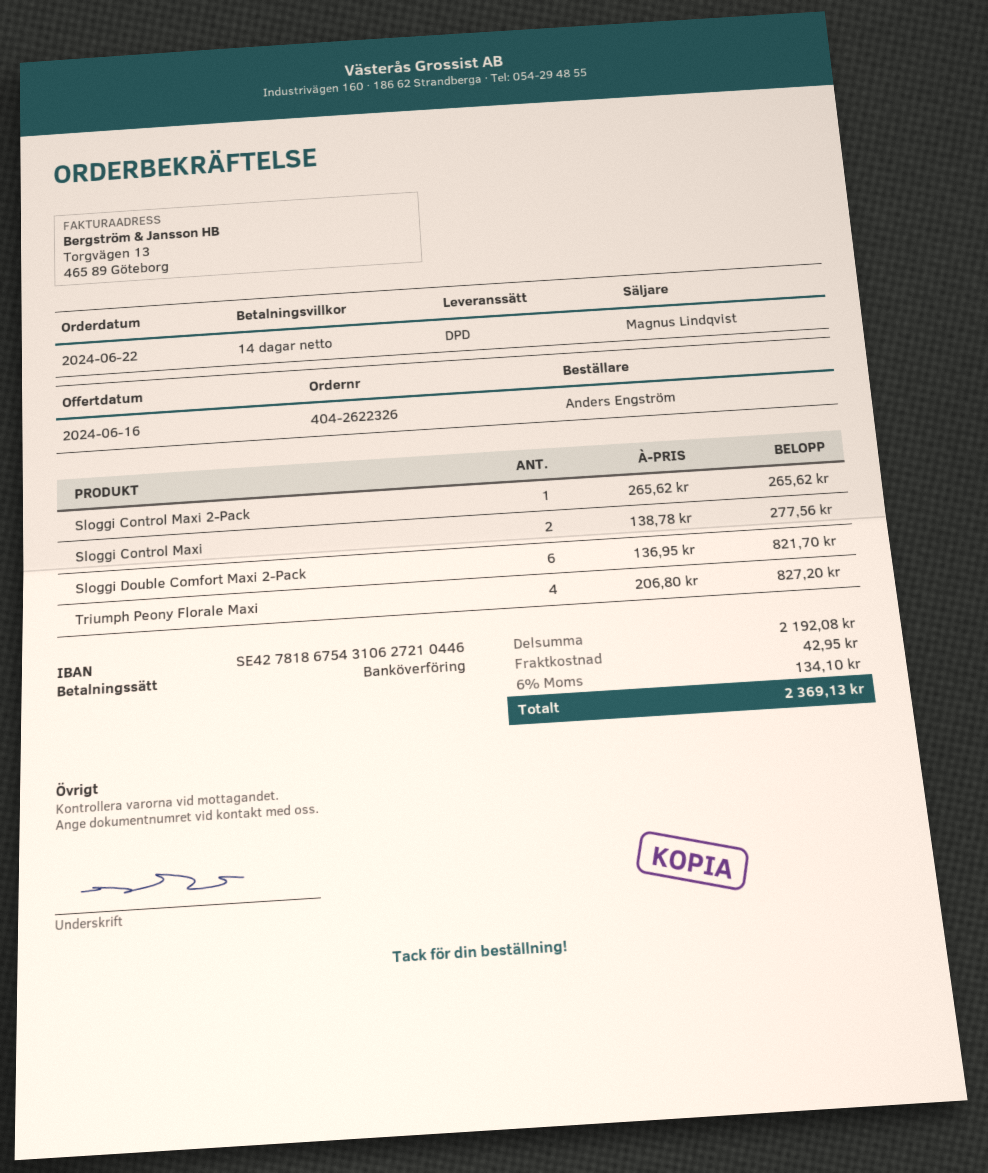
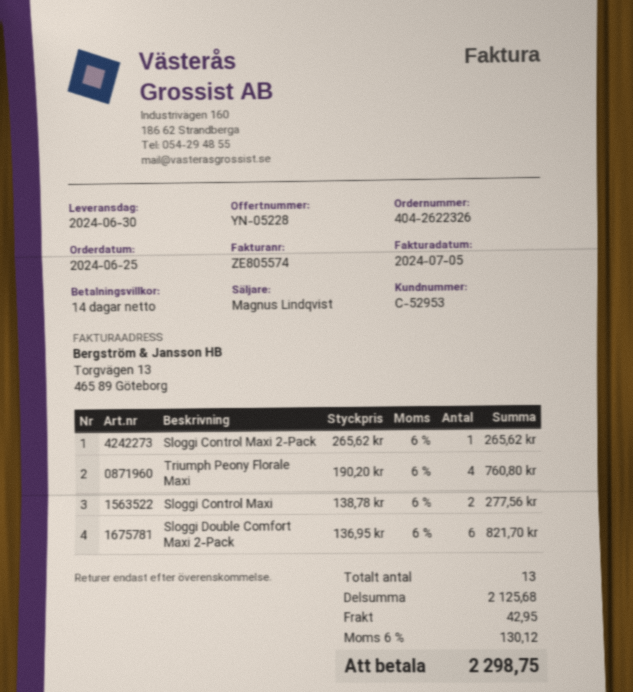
order date: 2024-06-22 -> 2024-06-25
Triumph Peony Florale Maxi: 4 x 206.80 = 827.20 -> 4 x 190.20 = 760.80
subtotal: 2192.08 -> 2125.68
tax: 6% = 134.10 -> 6% = 130.12
total: 2369.13 -> 2298.75

